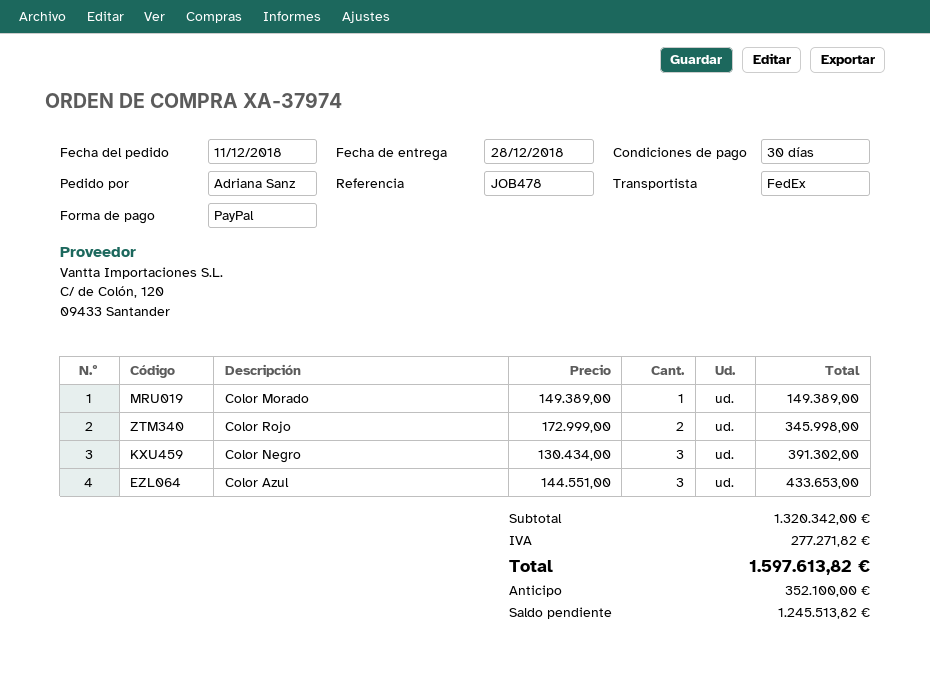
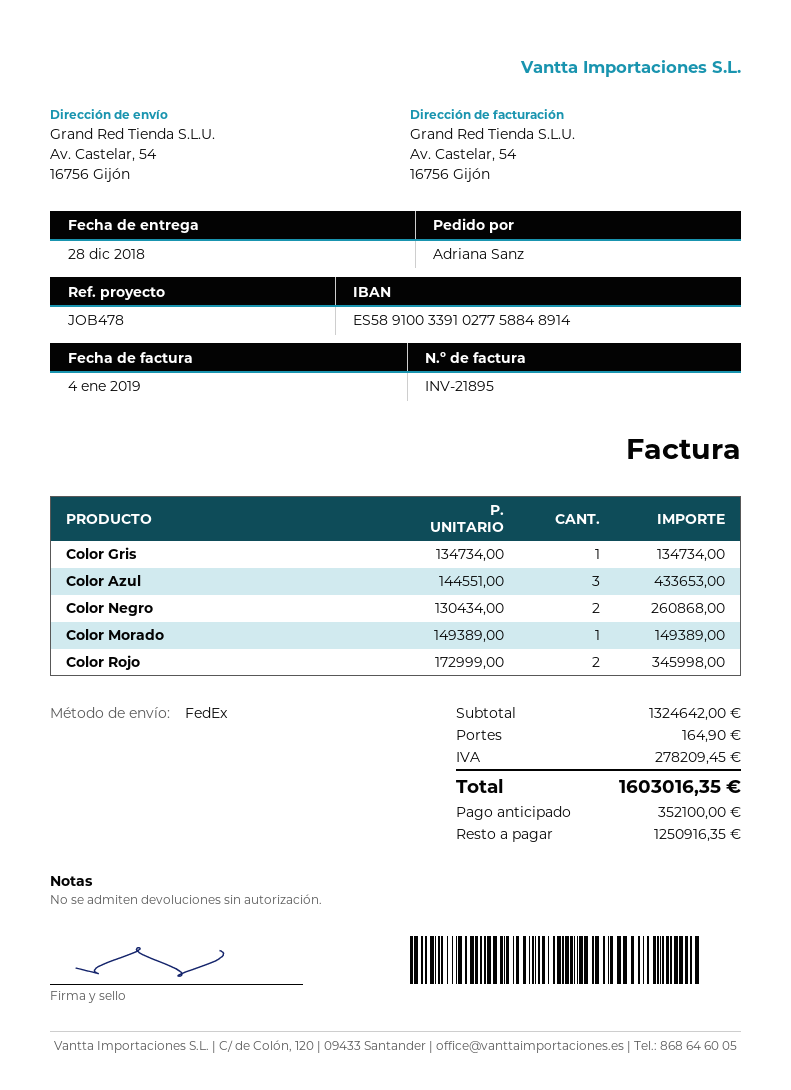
Color Negro: 3 x 130434.00 = 391302.00 -> 2 x 130434.00 = 260868.00
Color Gris: none -> 1 x 134734.00 = 134734.00
subtotal: 1320342.00 -> 1324642.00
shipping: none -> 164.90
tax: 277271.82 -> 278209.45
total: 1597613.82 -> 1603016.35
balance: 1245513.82 -> 1250916.35

